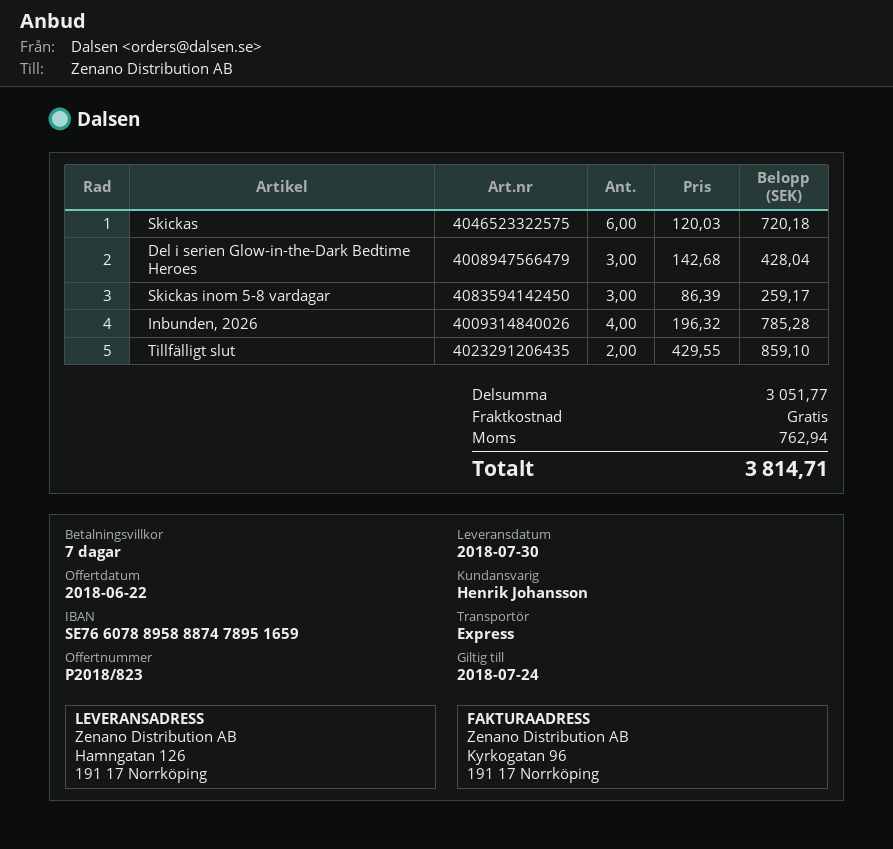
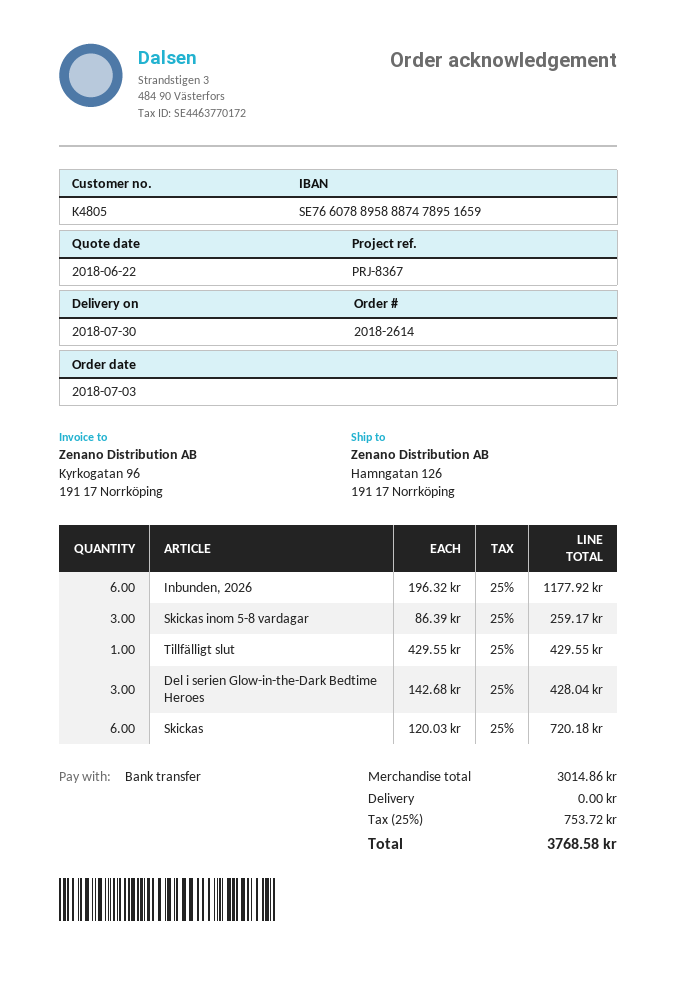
Inbunden, 2026: 4 x 196.32 = 785.28 -> 6 x 196.32 = 1177.92
Tillfälligt slut: 2 x 429.55 = 859.10 -> 1 x 429.55 = 429.55
subtotal: 3051.77 -> 3014.86
tax: 762.94 -> 753.72
total: 3814.71 -> 3768.58

